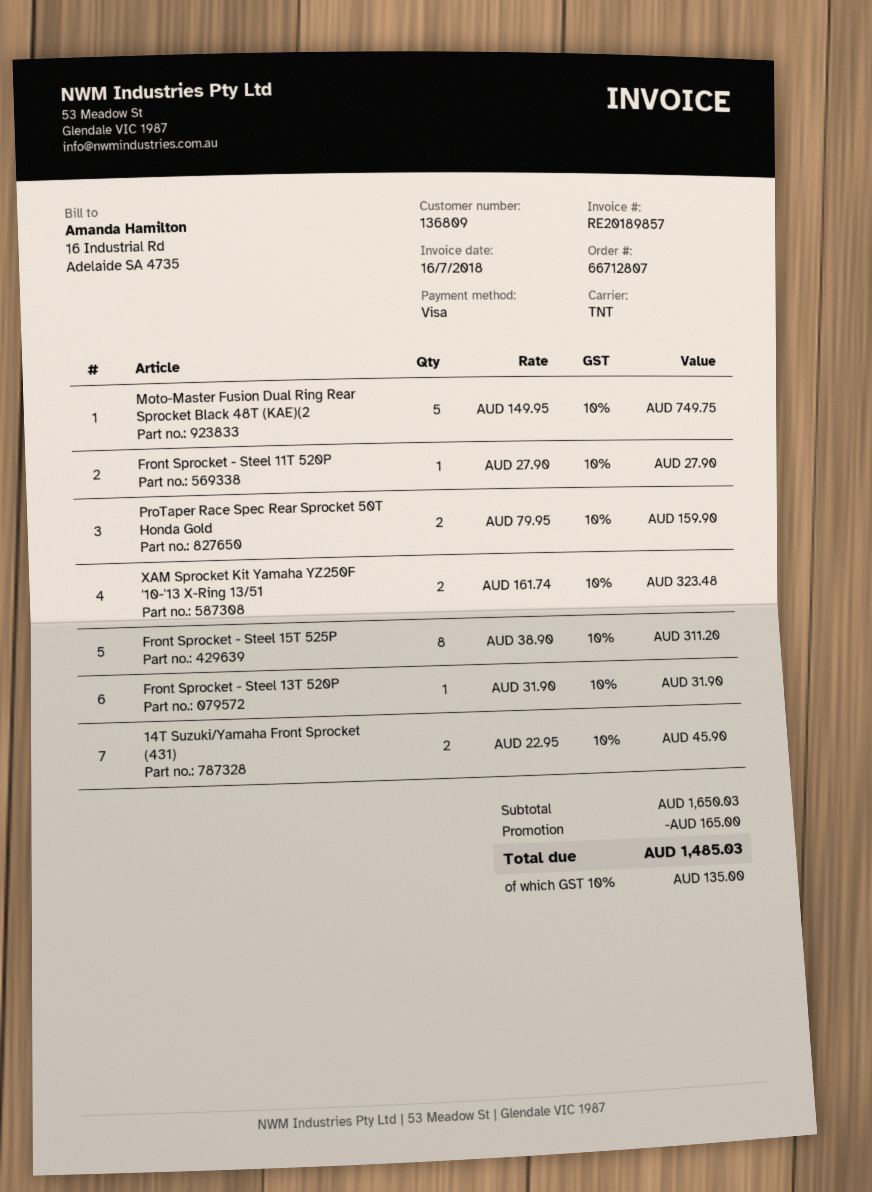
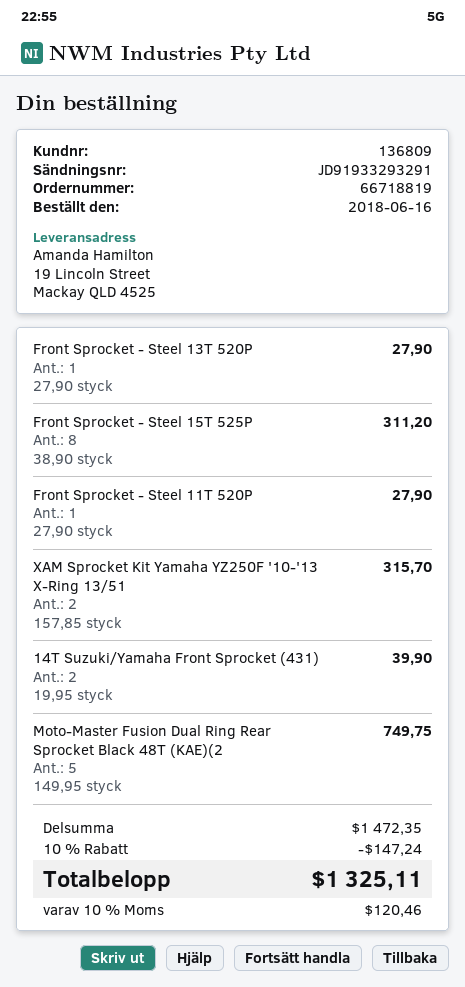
order number: 66712807 -> 66718819
ProTaper Race Spec Rear Sprocket 50T Honda Gold: 2 x 79.95 = 159.90 -> none
XAM Sprocket Kit Yamaha YZ250F '10-'13 X-Ring 13/51: 2 x 161.74 = 323.48 -> 2 x 157.85 = 315.70
Front Sprocket - Steel 13T 520P: 1 x 31.90 = 31.90 -> 1 x 27.90 = 27.90
14T Suzuki/Yamaha Front Sprocket (431): 2 x 22.95 = 45.90 -> 2 x 19.95 = 39.90
subtotal: 1650.03 -> 1472.35
discount: 165.00 -> 147.24
tax: 10% = 135.00 -> 10% = 120.46
total: 1485.03 -> 1325.11

